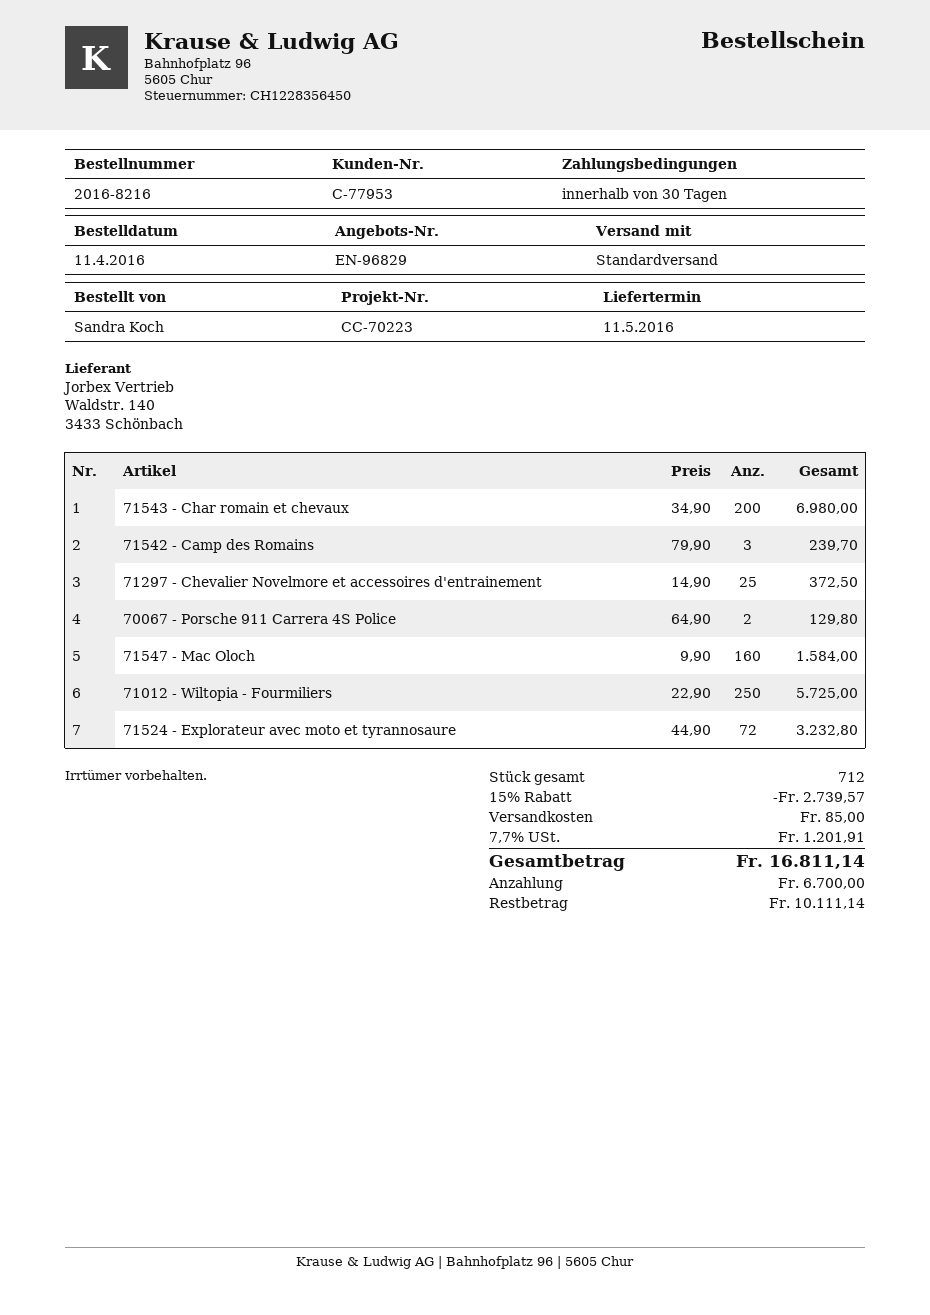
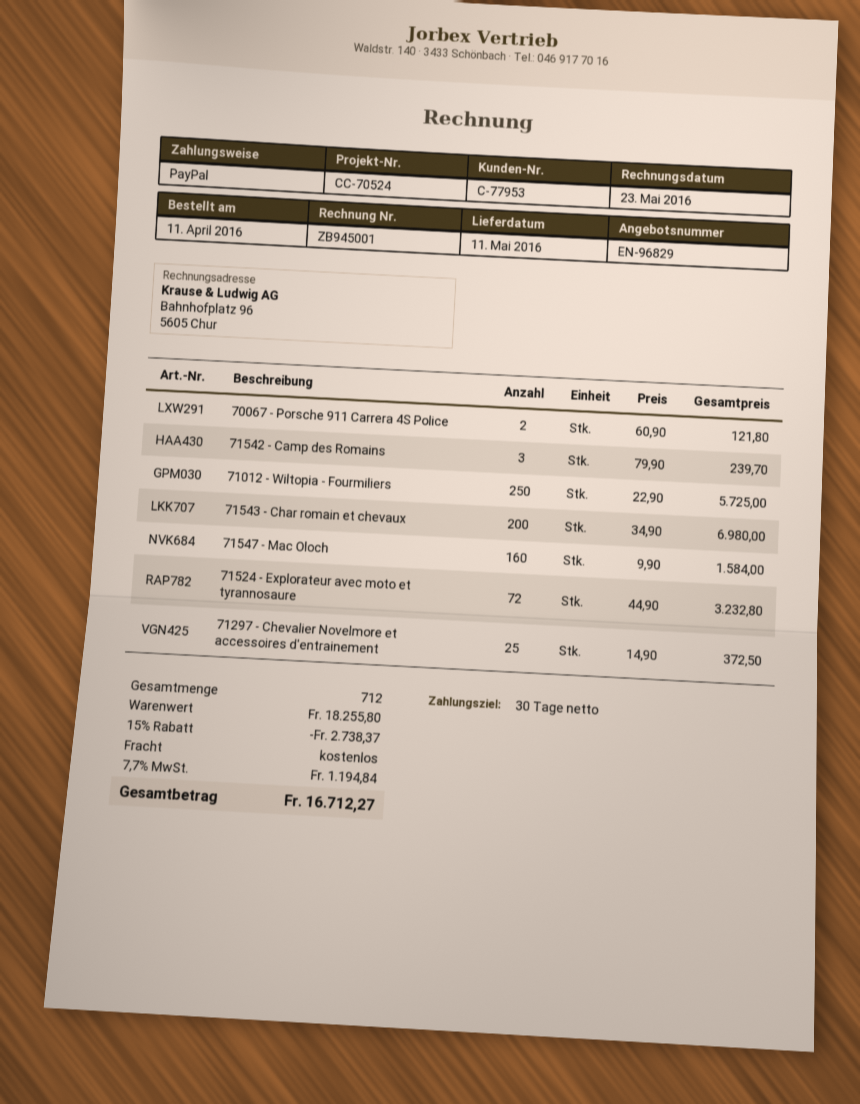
reference: CC-70223 -> CC-70524
70067 - Porsche 911 Carrera 4S Police: 2 x 64.90 = 129.80 -> 2 x 60.90 = 121.80
discount: 15% = 2739.57 -> 15% = 2738.37
shipping: 85.00 -> 0.00
tax: 7.7% = 1201.91 -> 7.7% = 1194.84
total: 16811.14 -> 16712.27

